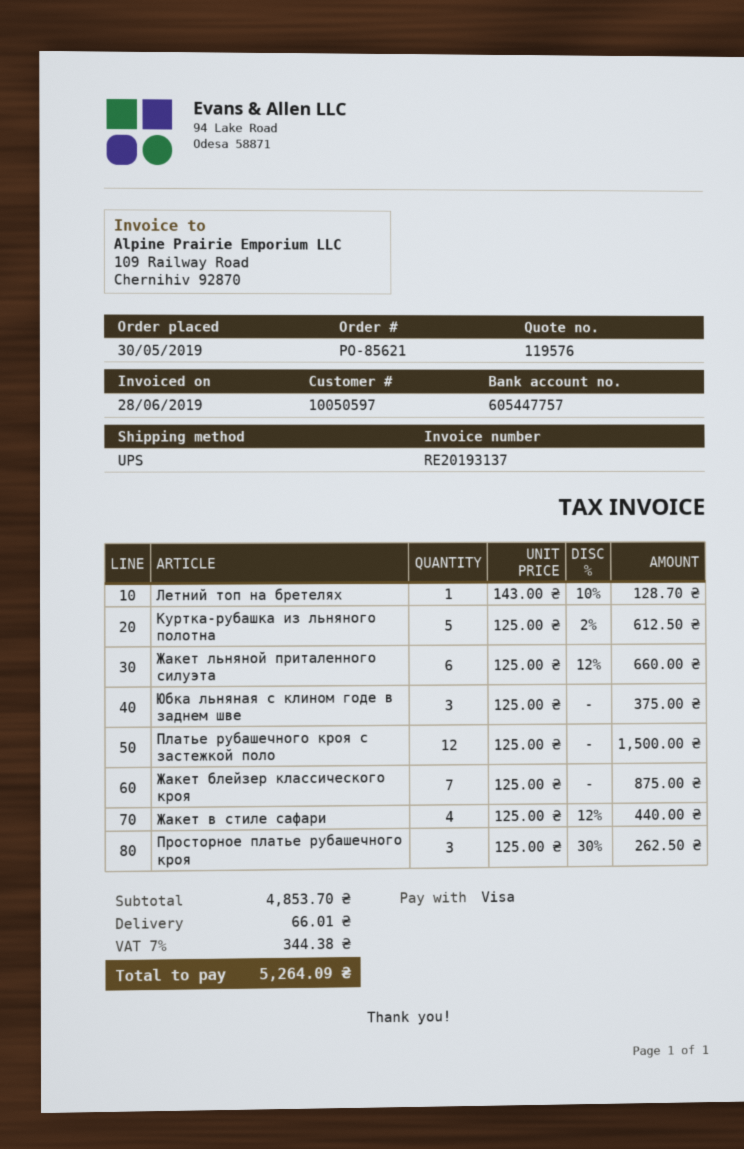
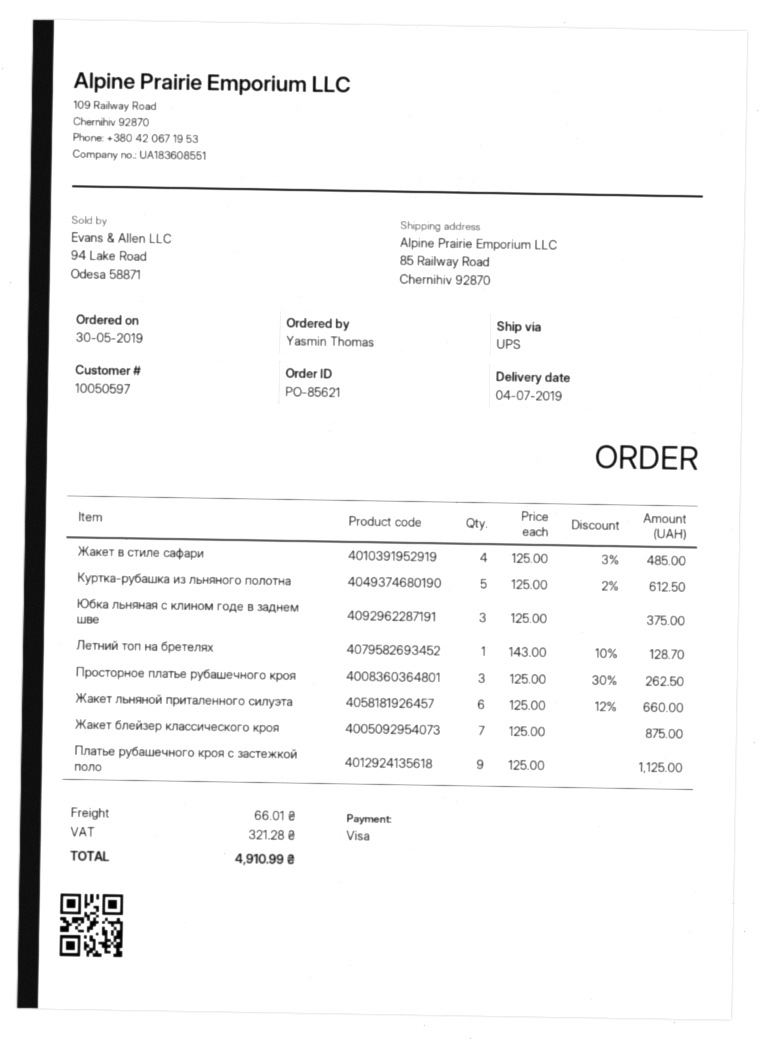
Платье рубашечного кроя с застежкой поло: 12 x 125.00 = 1500.00 -> 9 x 125.00 = 1125.00
Жакет в стиле сафари: 4 x 125.00 - 12% = 440.00 -> 4 x 125.00 - 3% = 485.00
tax: 344.38 -> 321.28
total: 5264.09 -> 4910.99

